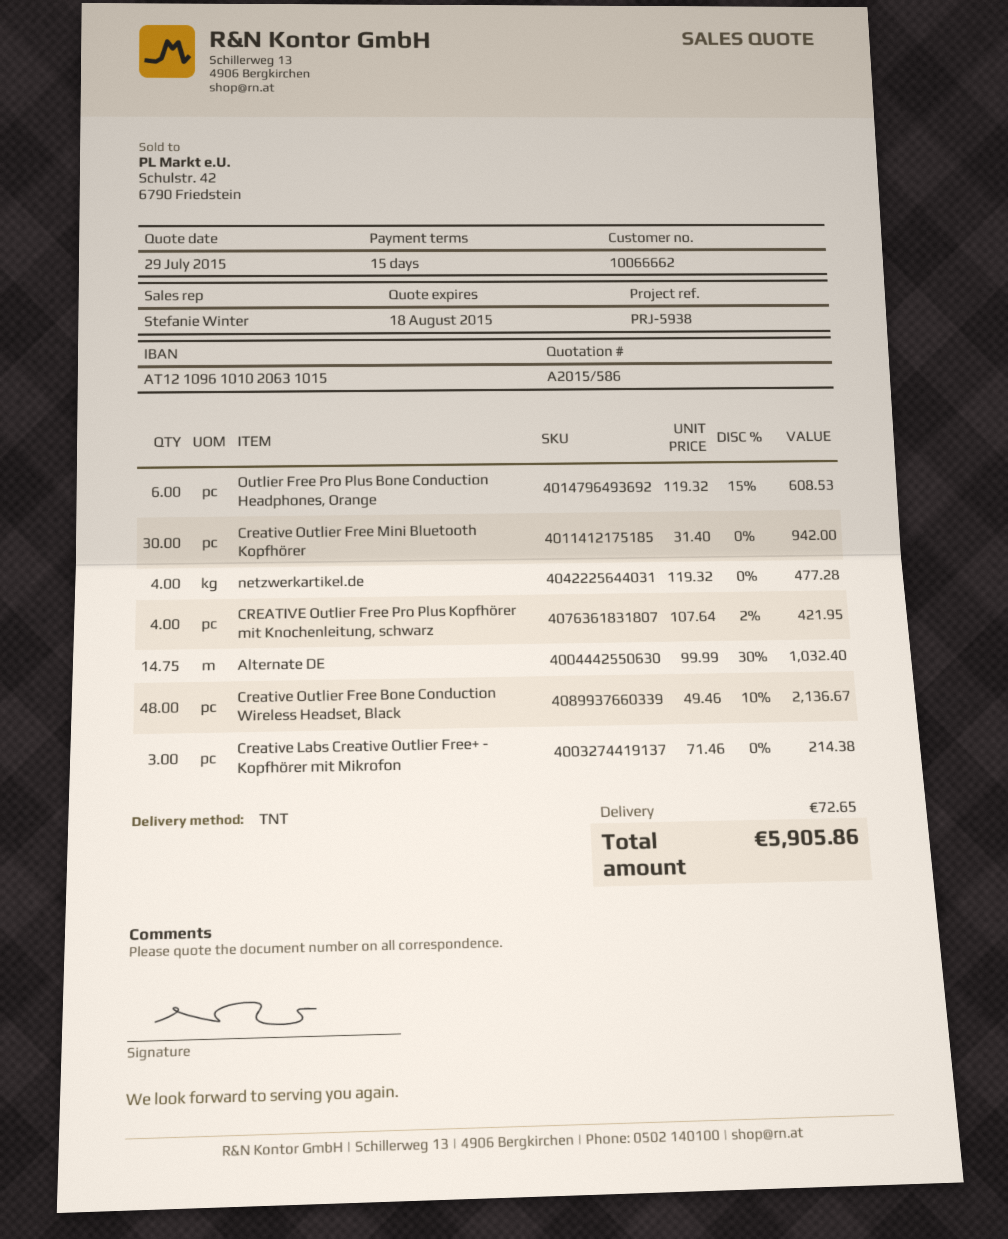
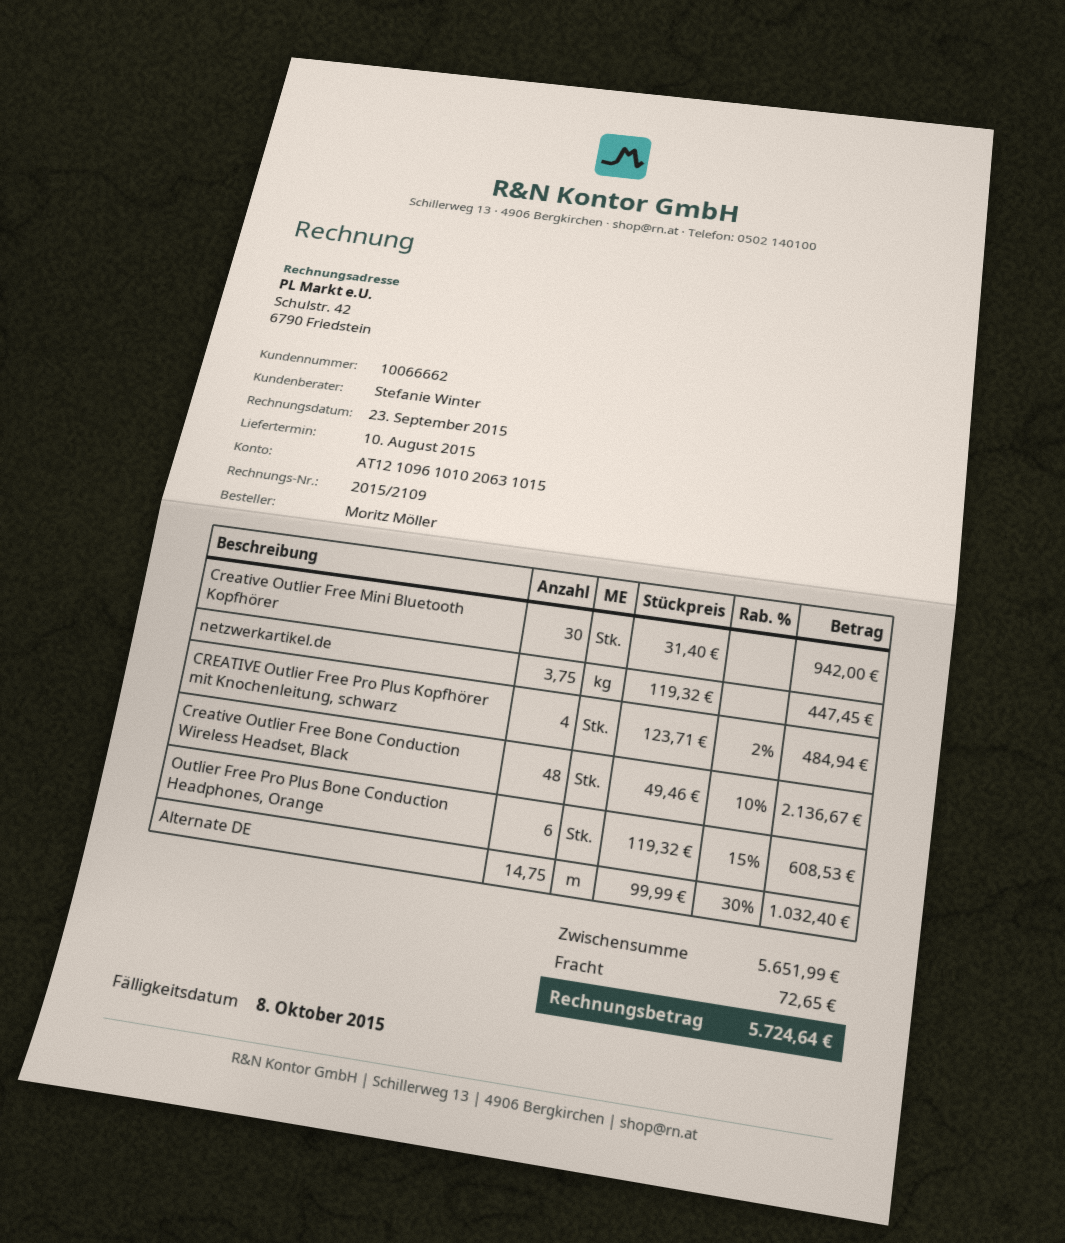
netzwerkartikel.de: 4 x 119.32 = 477.28 -> 3.75 x 119.32 = 447.45
CREATIVE Outlier Free Pro Plus Kopfhörer mit Knochenleitung, schwarz: 4 x 107.64 - 2% = 421.95 -> 4 x 123.71 - 2% = 484.94
Creative Labs Creative Outlier Free+ - Kopfhörer mit Mikrofon: 3 x 71.46 = 214.38 -> none
total: 5905.86 -> 5724.64

